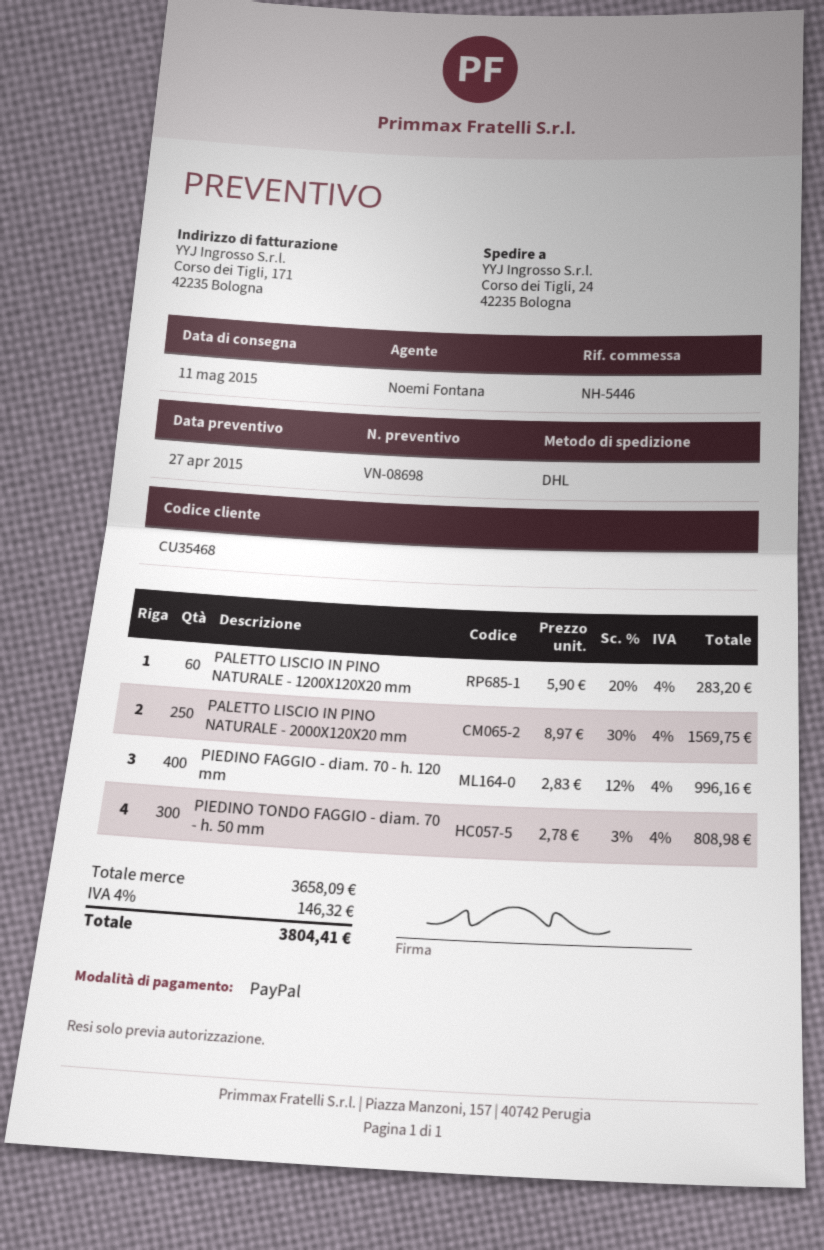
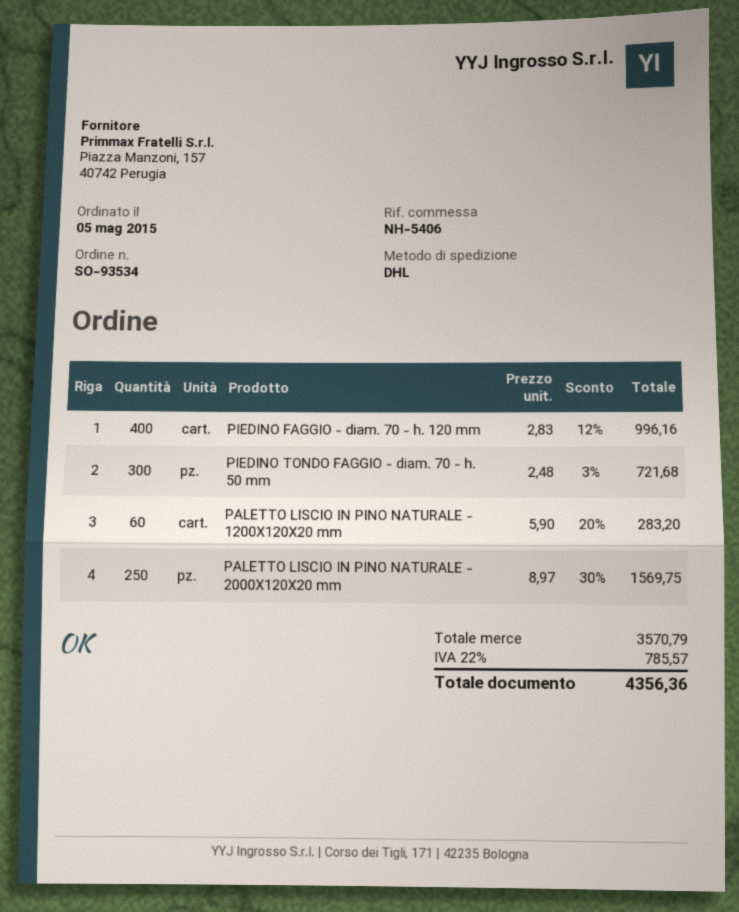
reference: NH-5446 -> NH-5406
PIEDINO TONDO FAGGIO - diam. 70 - h. 50 mm: 300 x 2.78 - 3% = 808.98 -> 300 x 2.48 - 3% = 721.68
subtotal: 3658.09 -> 3570.79
tax: 4% = 146.32 -> 22% = 785.57
total: 3804.41 -> 4356.36

